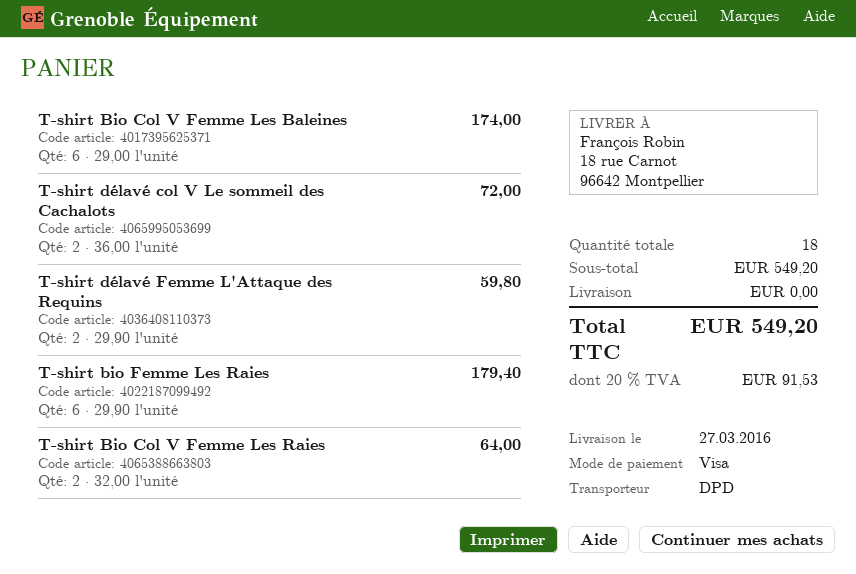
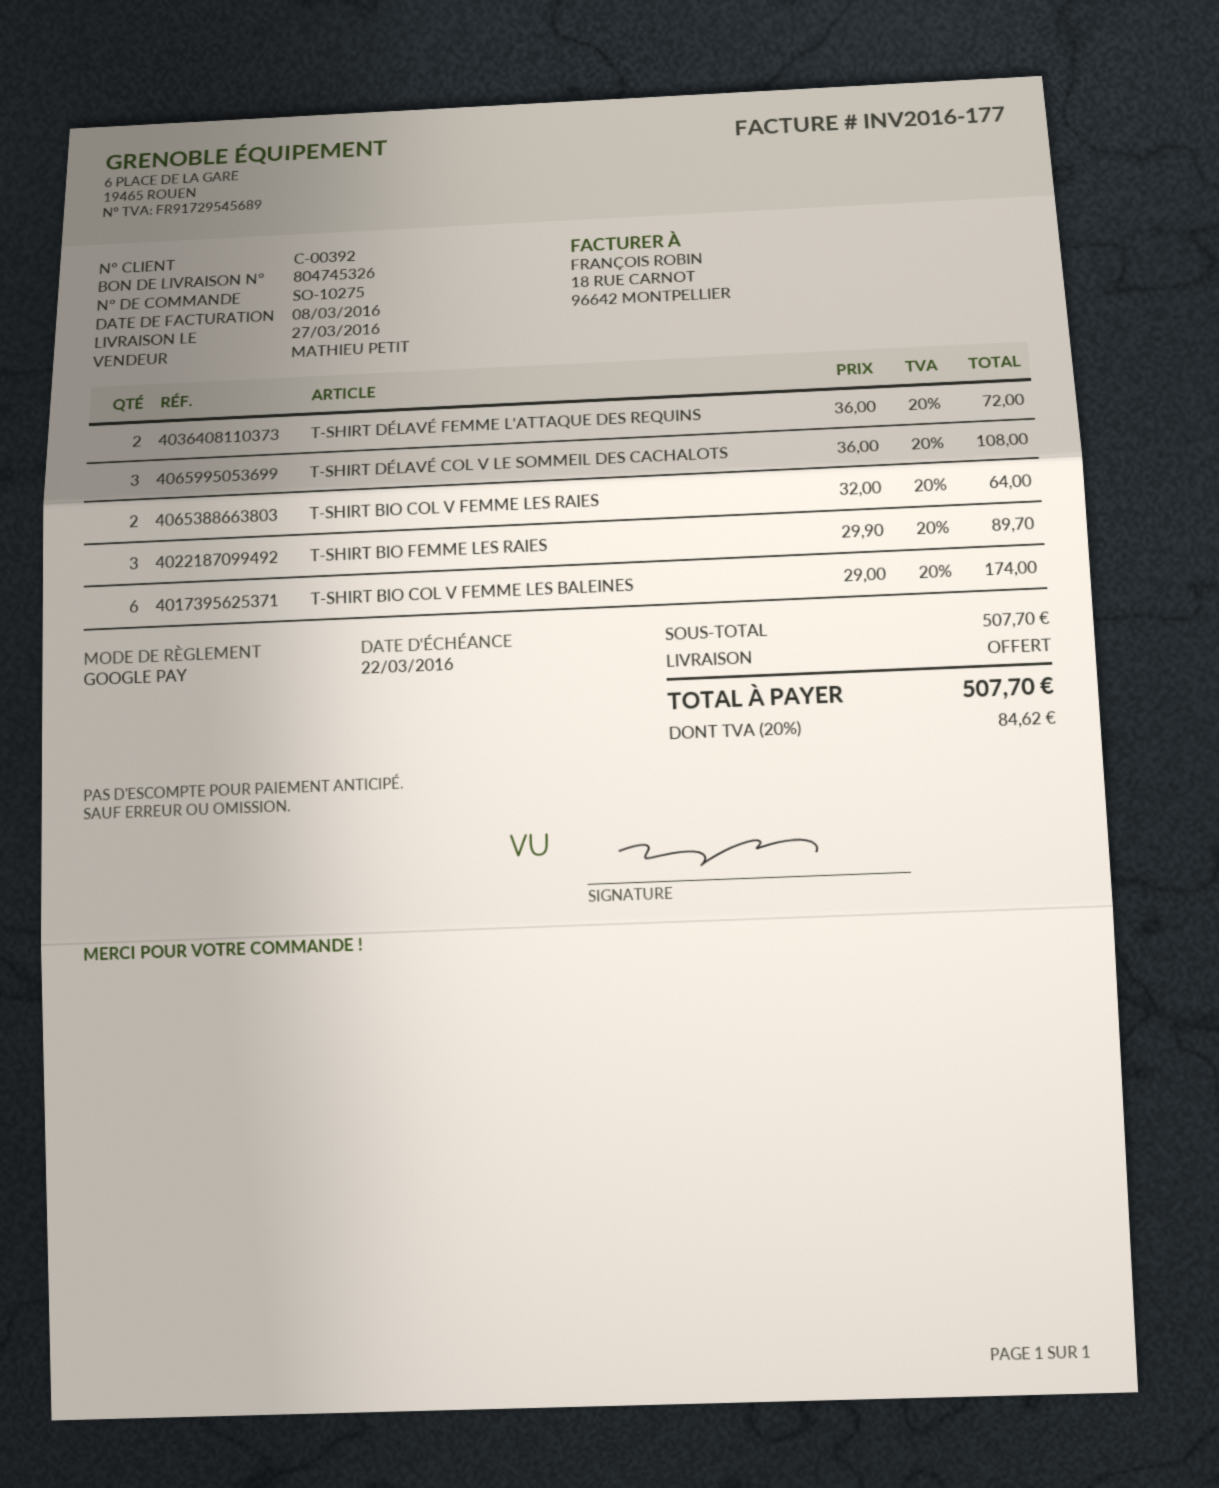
payment method: Visa -> Google Pay
T-shirt délavé col V Le sommeil des Cachalots: 2 x 36.00 = 72.00 -> 3 x 36.00 = 108.00
T-shirt délavé Femme L'Attaque des Requins: 2 x 29.90 = 59.80 -> 2 x 36.00 = 72.00
T-shirt bio Femme Les Raies: 6 x 29.90 = 179.40 -> 3 x 29.90 = 89.70
subtotal: 549.20 -> 507.70
tax: 20% = 91.53 -> 20% = 84.62
total: 549.20 -> 507.70

